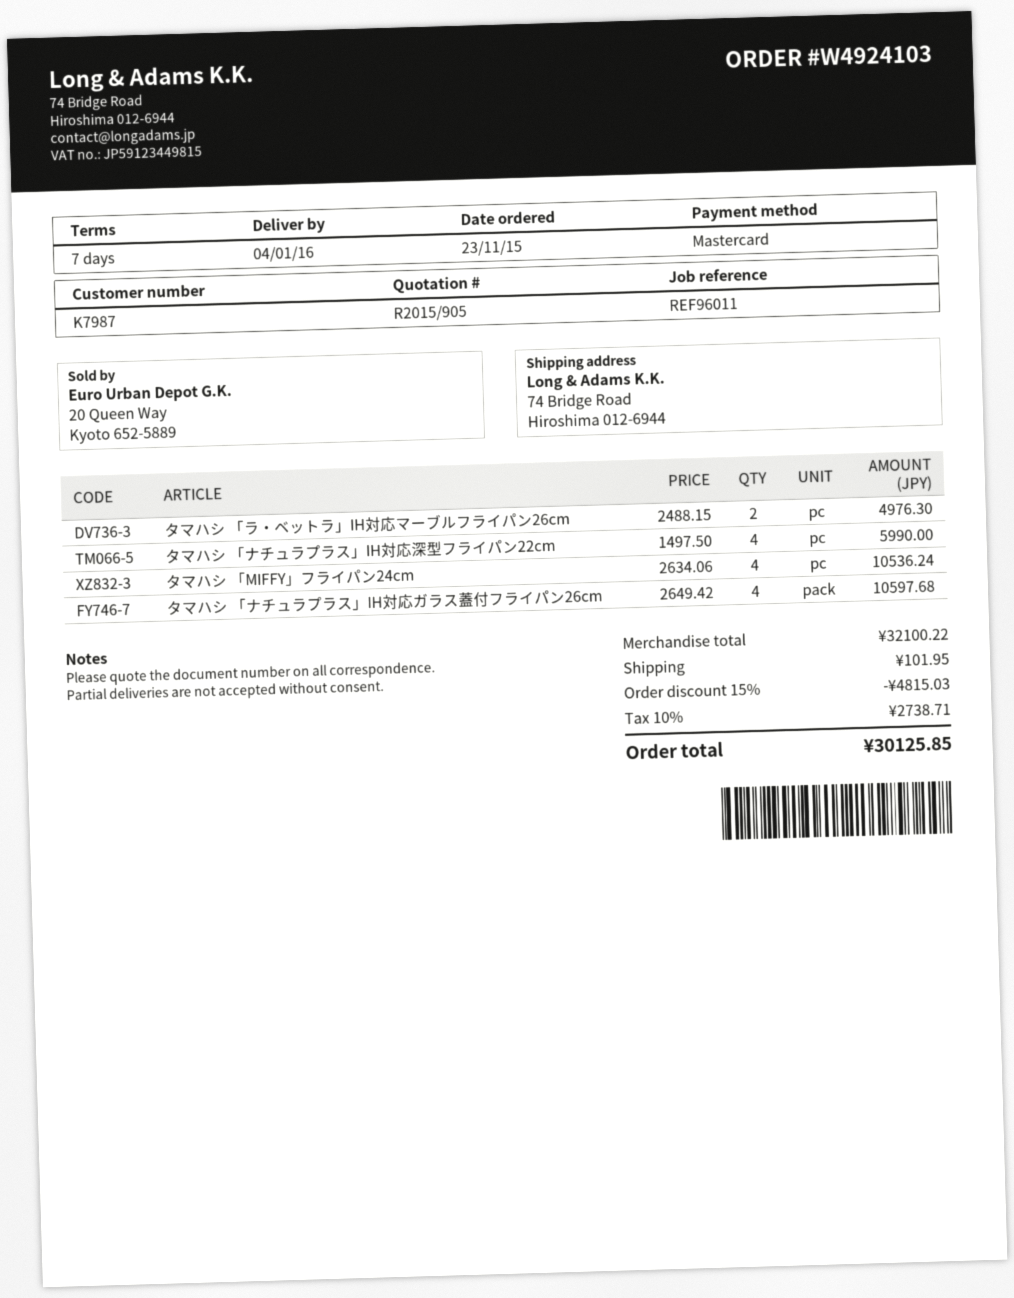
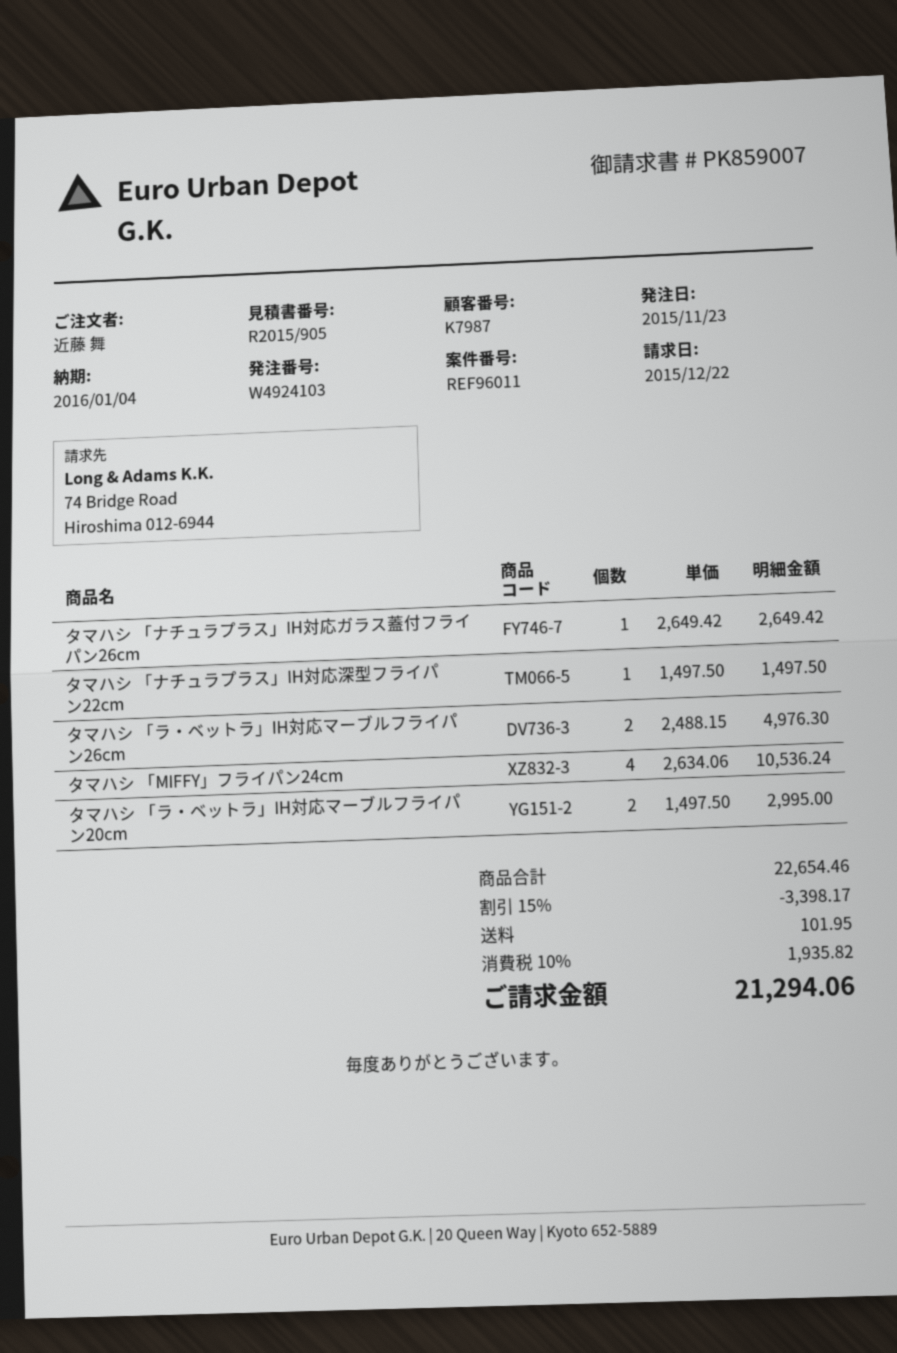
タマハシ 「ナチュラプラス」IH対応深型フライパン22cm: 4 x 1497.50 = 5990.00 -> 1 x 1497.50 = 1497.50
タマハシ 「ナチュラプラス」IH対応ガラス蓋付フライパン26cm: 4 x 2649.42 = 10597.68 -> 1 x 2649.42 = 2649.42
タマハシ 「ラ・ベットラ」IH対応マーブルフライパン20cm: none -> 2 x 1497.50 = 2995.00
subtotal: 32100.22 -> 22654.46
discount: 15% = 4815.03 -> 15% = 3398.17
tax: 10% = 2738.71 -> 10% = 1935.82
total: 30125.85 -> 21294.06

